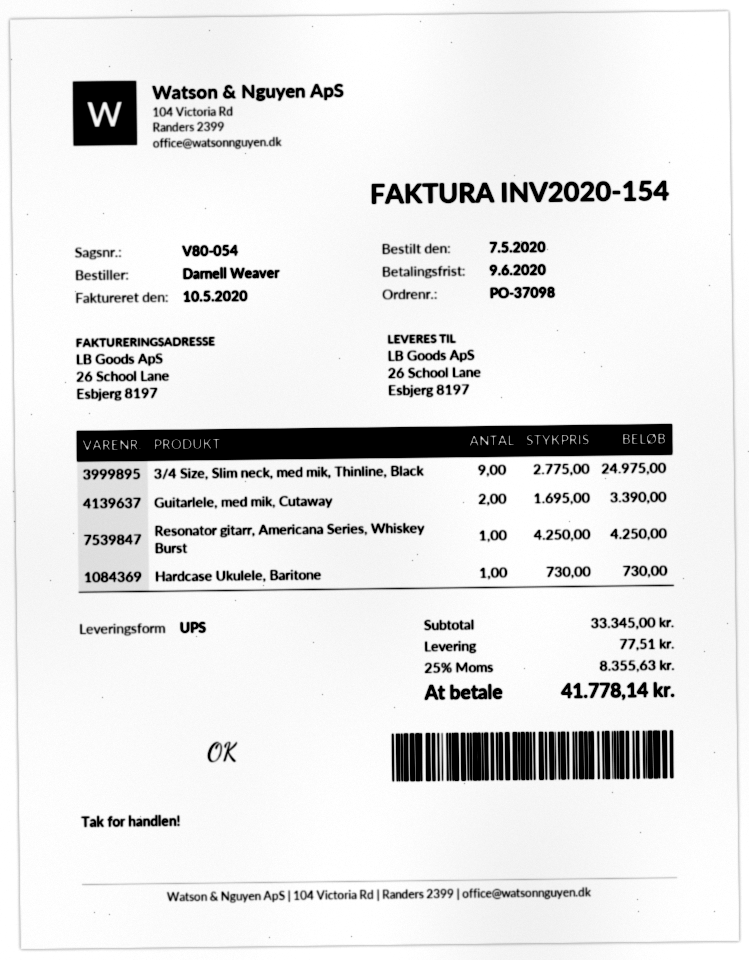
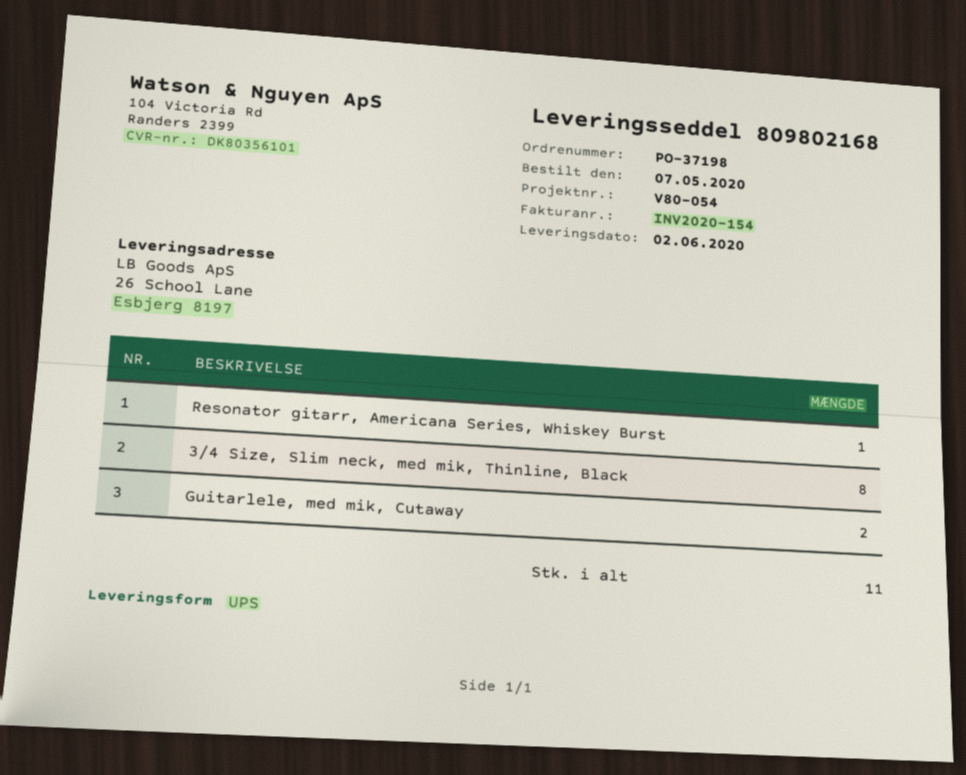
order number: PO-37098 -> PO-37198
3/4 Size, Slim neck, med mik, Thinline, Black: 9 -> 8
Hardcase Ukulele, Baritone: 1 -> none

